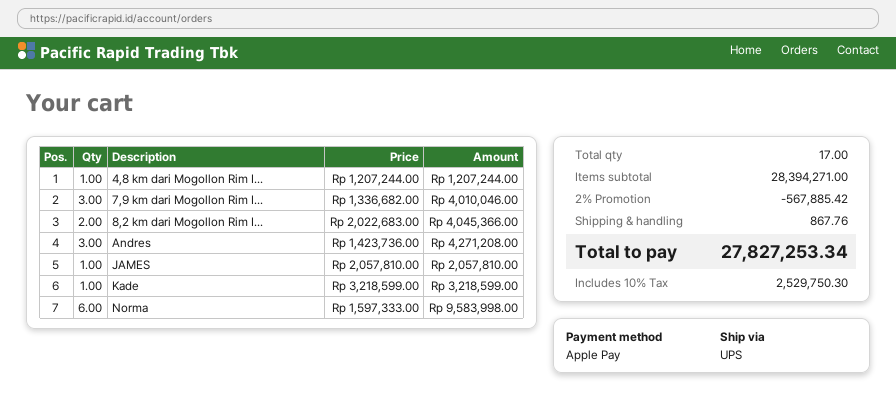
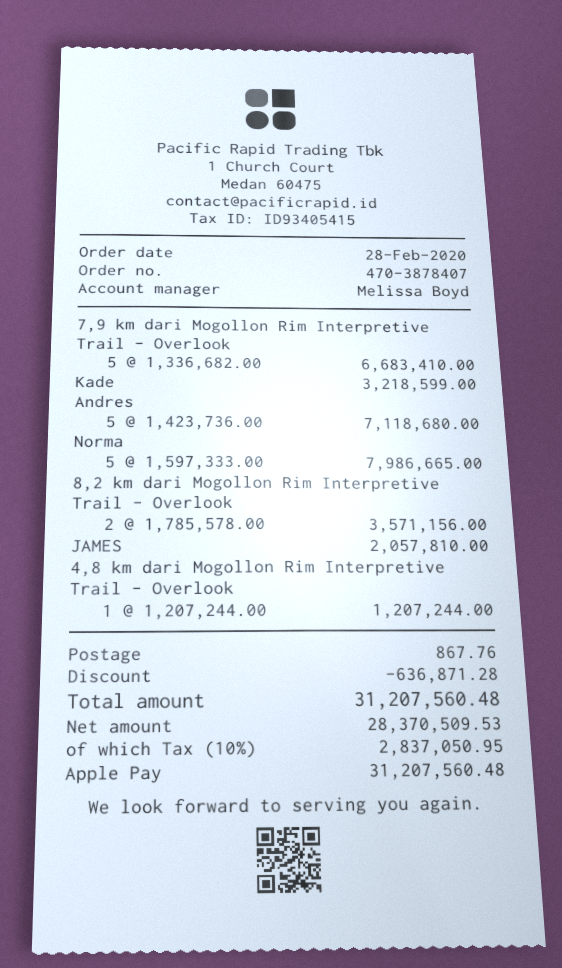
7,9 km dari Mogollon Rim I...: 3 x 1336682.00 = 4010046.00 -> 5 x 1336682.00 = 6683410.00
8,2 km dari Mogollon Rim I...: 2 x 2022683.00 = 4045366.00 -> 2 x 1785578.00 = 3571156.00
Andres: 3 x 1423736.00 = 4271208.00 -> 5 x 1423736.00 = 7118680.00
Norma: 6 x 1597333.00 = 9583998.00 -> 5 x 1597333.00 = 7986665.00
discount: 567885.42 -> 636871.28
tax: 10% = 2529750.30 -> 10% = 2837050.95
total: 27827253.34 -> 31207560.48

